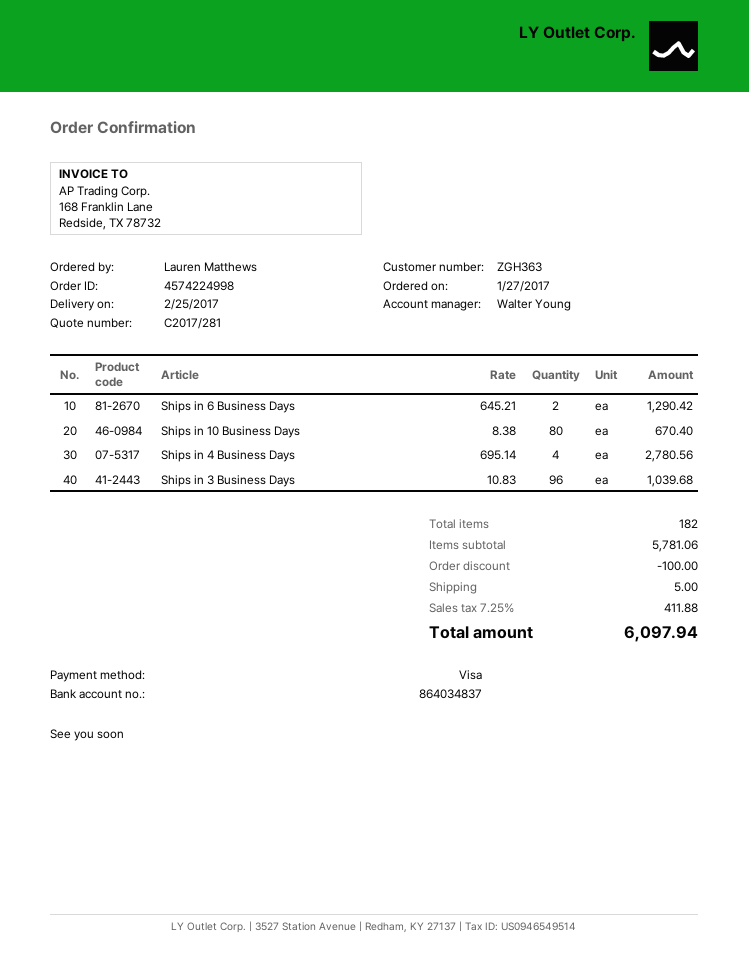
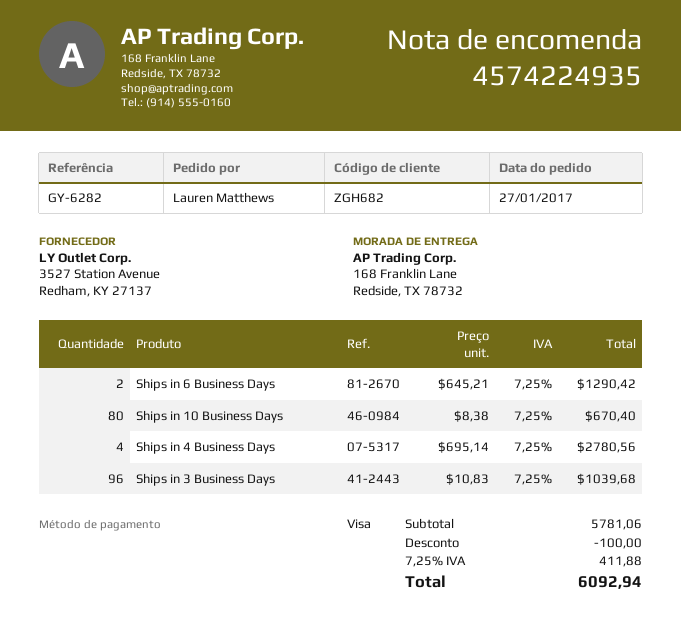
order number: 4574224998 -> 4574224935
customer number: ZGH363 -> ZGH682
shipping: 5.00 -> none
total: 6097.94 -> 6092.94

